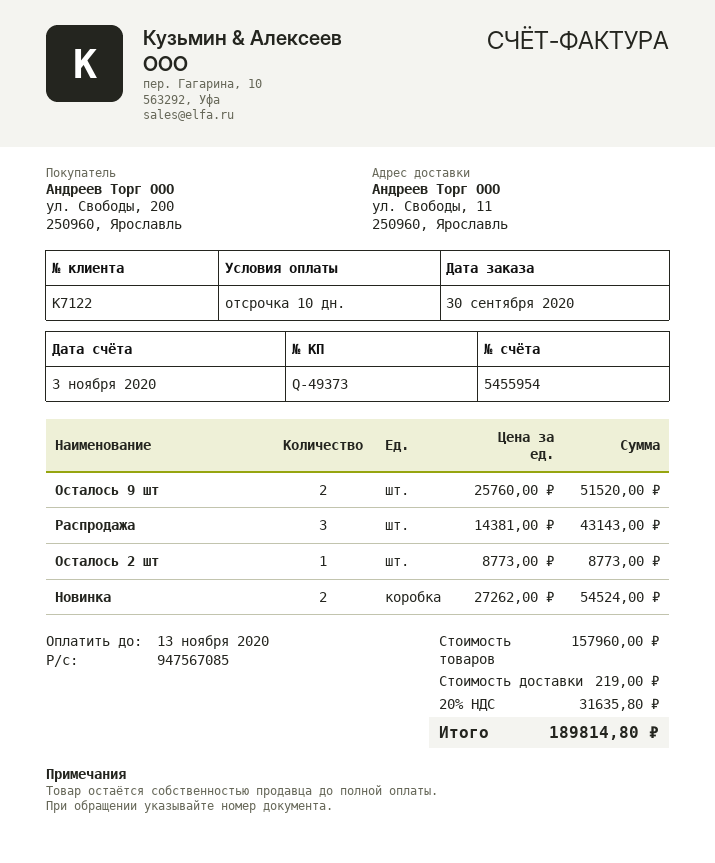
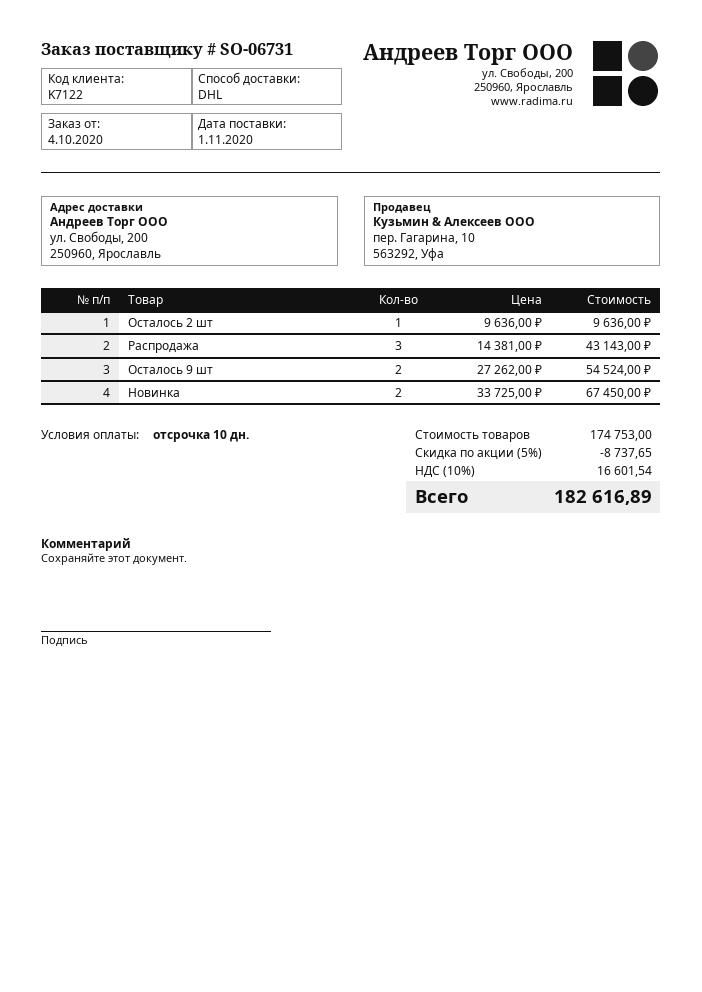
order date: 2020-09-30 -> 2020-10-04
ship to: ул. Свободы, 11, 250960, Ярославль -> ул. Свободы, 200, 250960, Ярославль
Осталось 9 шт: 2 x 25760.00 = 51520.00 -> 2 x 27262.00 = 54524.00
Осталось 2 шт: 1 x 8773.00 = 8773.00 -> 1 x 9636.00 = 9636.00
Новинка: 2 x 27262.00 = 54524.00 -> 2 x 33725.00 = 67450.00
subtotal: 157960.00 -> 174753.00
discount: none -> 5% = 8737.65
shipping: 219.00 -> none
tax: 20% = 31635.80 -> 10% = 16601.54
total: 189814.80 -> 182616.89

